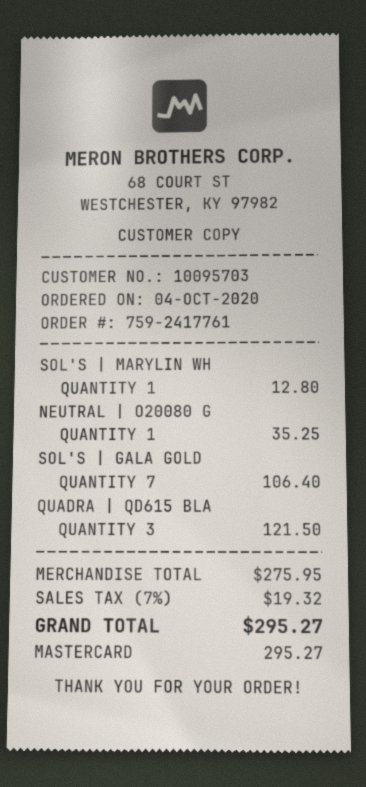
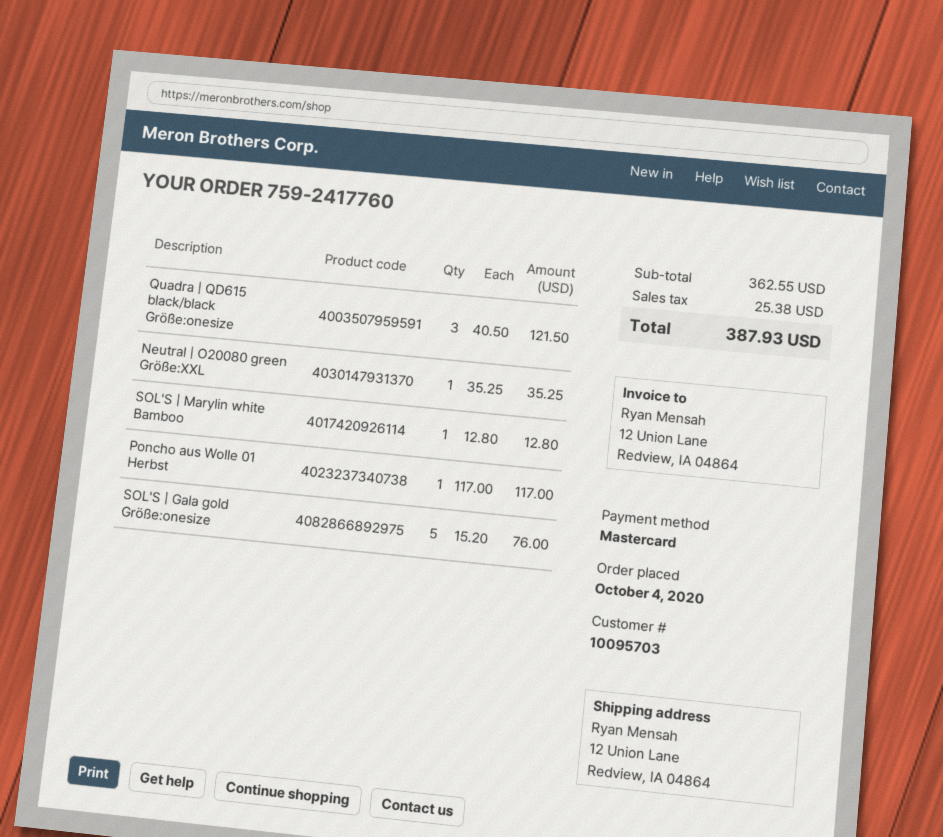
order number: 759-2417761 -> 759-2417760
SOL'S | GALA GOLD: 7 for 106.40 -> 5 for 76.00
Poncho aus Wolle 01 Herbst: none -> 1 for 117.00
subtotal: 275.95 -> 362.55
tax: 19.32 -> 25.38
total: 295.27 -> 387.93

